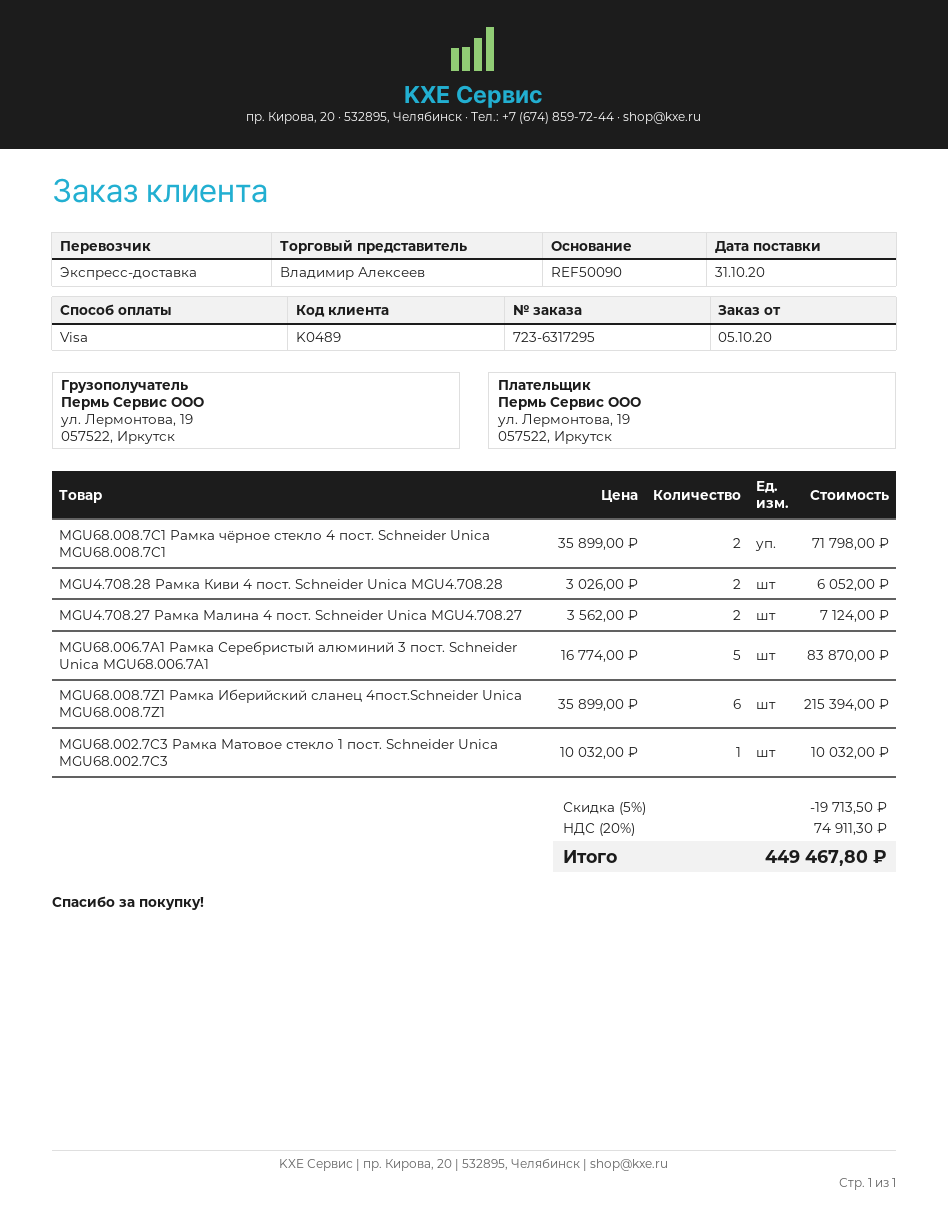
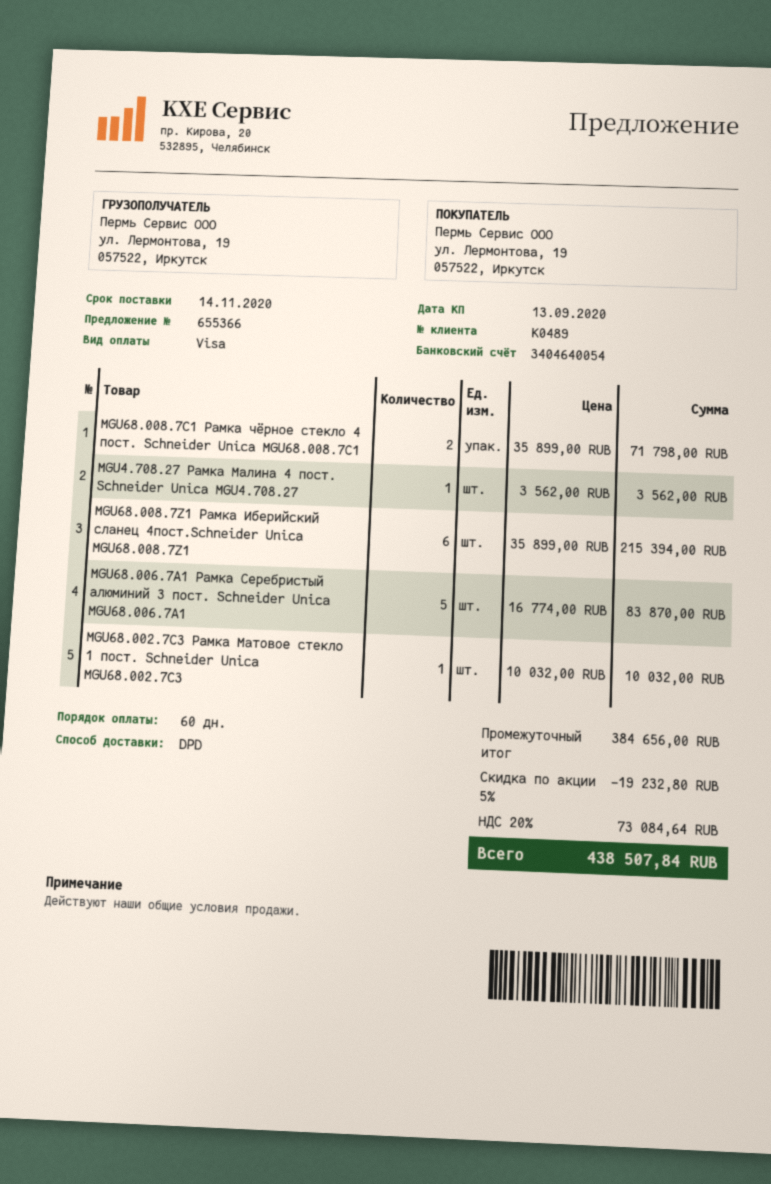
delivery date: 2020-10-31 -> 2020-11-14
shipping method: express -> DPD
MGU4.708.28 Рамка Киви 4 пост. Schneider Unica MGU4.708.28: 2 x 3026.00 = 6052.00 -> none
MGU4.708.27 Рамка Малина 4 пост. Schneider Unica MGU4.708.27: 2 x 3562.00 = 7124.00 -> 1 x 3562.00 = 3562.00
discount: 5% = 19713.50 -> 5% = 19232.80
tax: 20% = 74911.30 -> 20% = 73084.64
total: 449467.80 -> 438507.84

